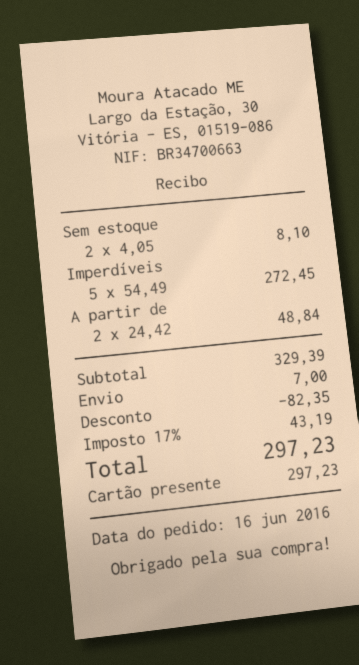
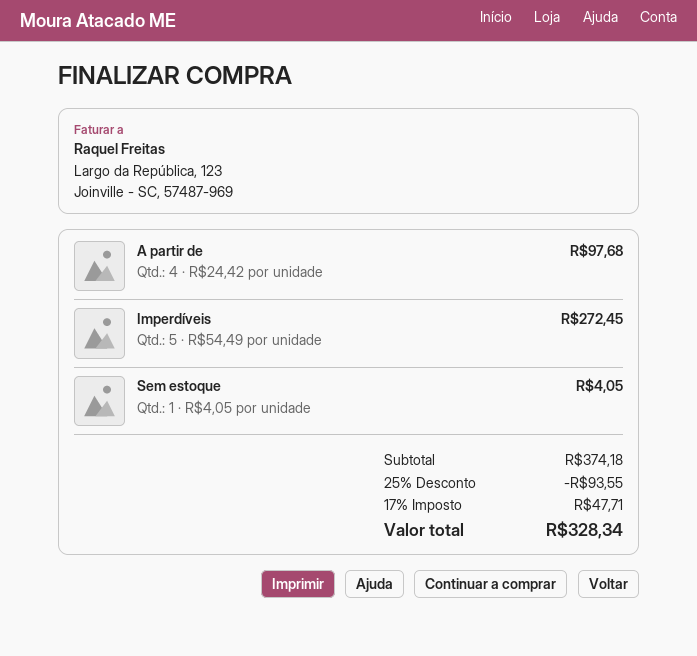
Sem estoque: 2 x 4.05 = 8.10 -> 1 x 4.05 = 4.05
A partir de: 2 x 24.42 = 48.84 -> 4 x 24.42 = 97.68
subtotal: 329.39 -> 374.18
discount: 82.35 -> 93.55
shipping: 7.00 -> none
tax: 17% = 43.19 -> 17% = 47.71
total: 297.23 -> 328.34

